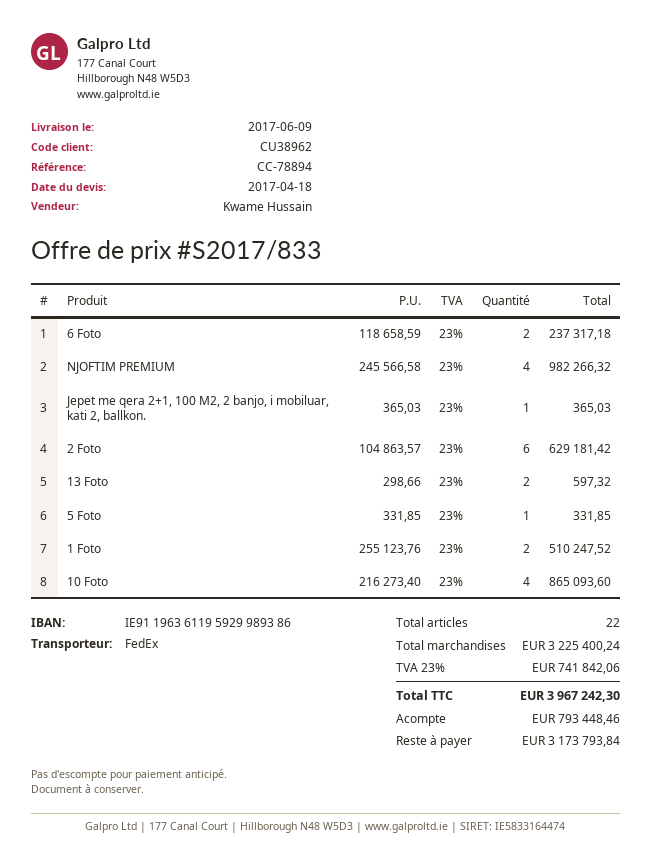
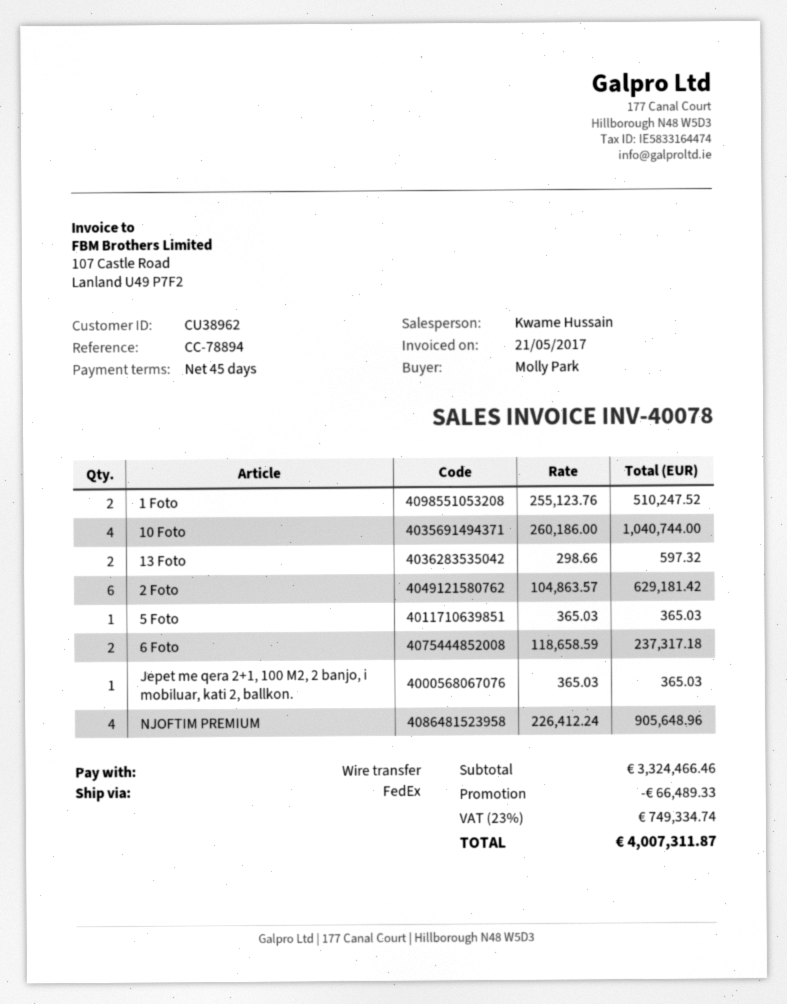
NJOFTIM PREMIUM: 4 x 245566.58 = 982266.32 -> 4 x 226412.24 = 905648.96
5 Foto: 1 x 331.85 = 331.85 -> 1 x 365.03 = 365.03
10 Foto: 4 x 216273.40 = 865093.60 -> 4 x 260186.00 = 1040744.00
subtotal: 3225400.24 -> 3324466.46
discount: none -> 66489.33
tax: 23% = 741842.06 -> 23% = 749334.74
total: 3967242.30 -> 4007311.87

